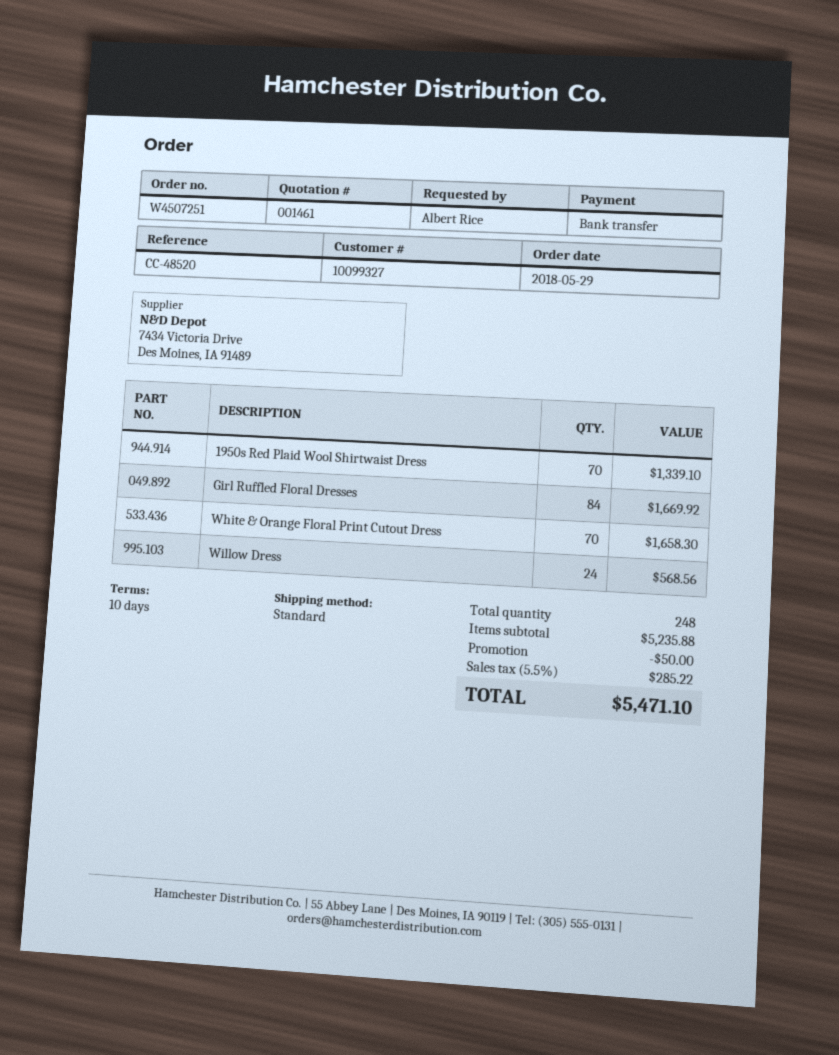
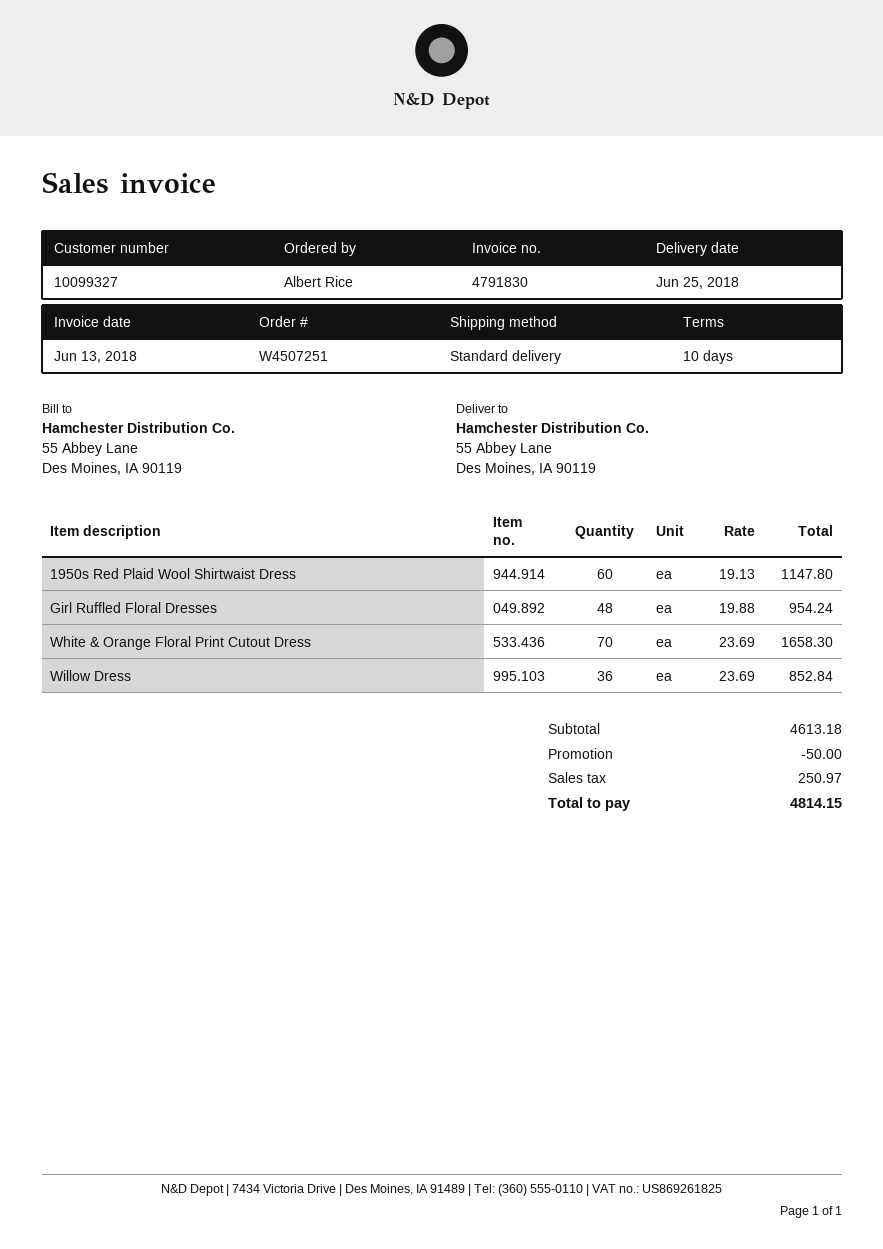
1950s Red Plaid Wool Shirtwaist Dress: 70 for 1339.10 -> 60 for 1147.80
Girl Ruffled Floral Dresses: 84 for 1669.92 -> 48 for 954.24
Willow Dress: 24 for 568.56 -> 36 for 852.84
subtotal: 5235.88 -> 4613.18
tax: 285.22 -> 250.97
total: 5471.10 -> 4814.15

